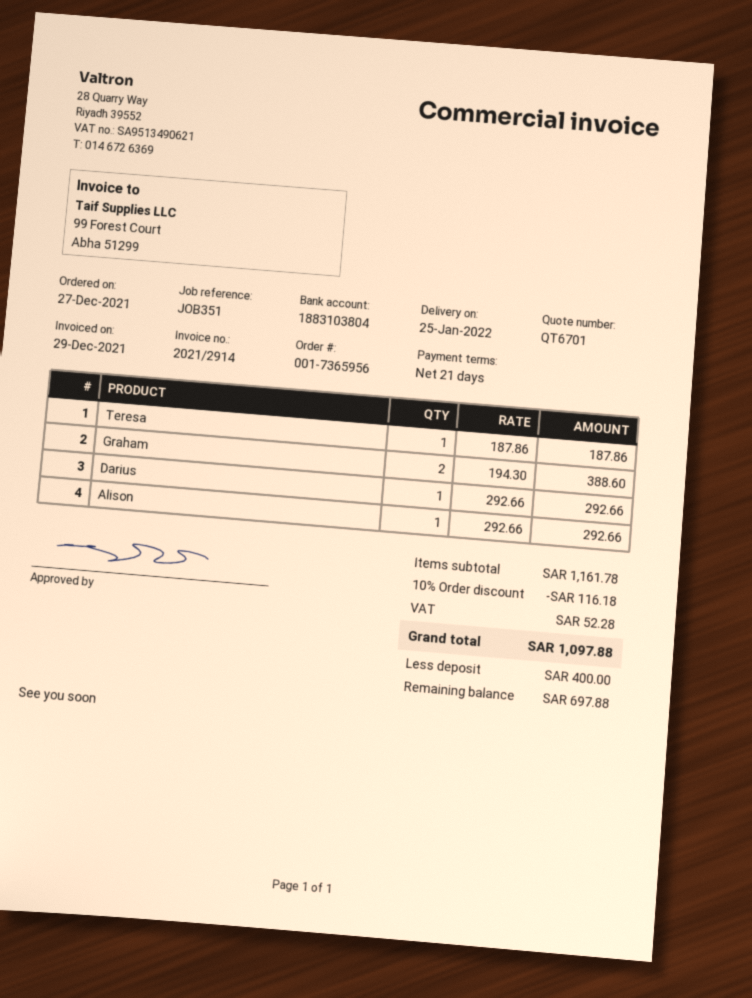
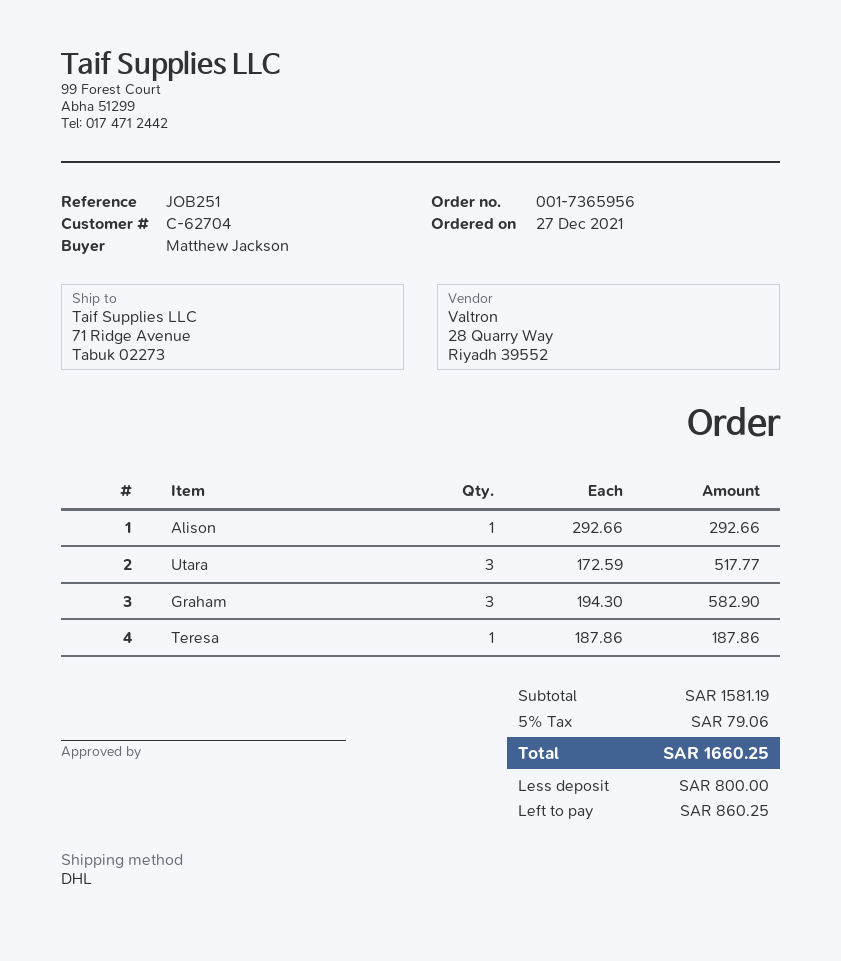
reference: JOB351 -> JOB251
Graham: 2 x 194.30 = 388.60 -> 3 x 194.30 = 582.90
Darius: 1 x 292.66 = 292.66 -> none
Utara: none -> 3 x 172.59 = 517.77
subtotal: 1161.78 -> 1581.19
discount: 10% = 116.18 -> none
tax: 52.28 -> 79.06
total: 1097.88 -> 1660.25
deposit: 400.00 -> 800.00
balance: 697.88 -> 860.25

